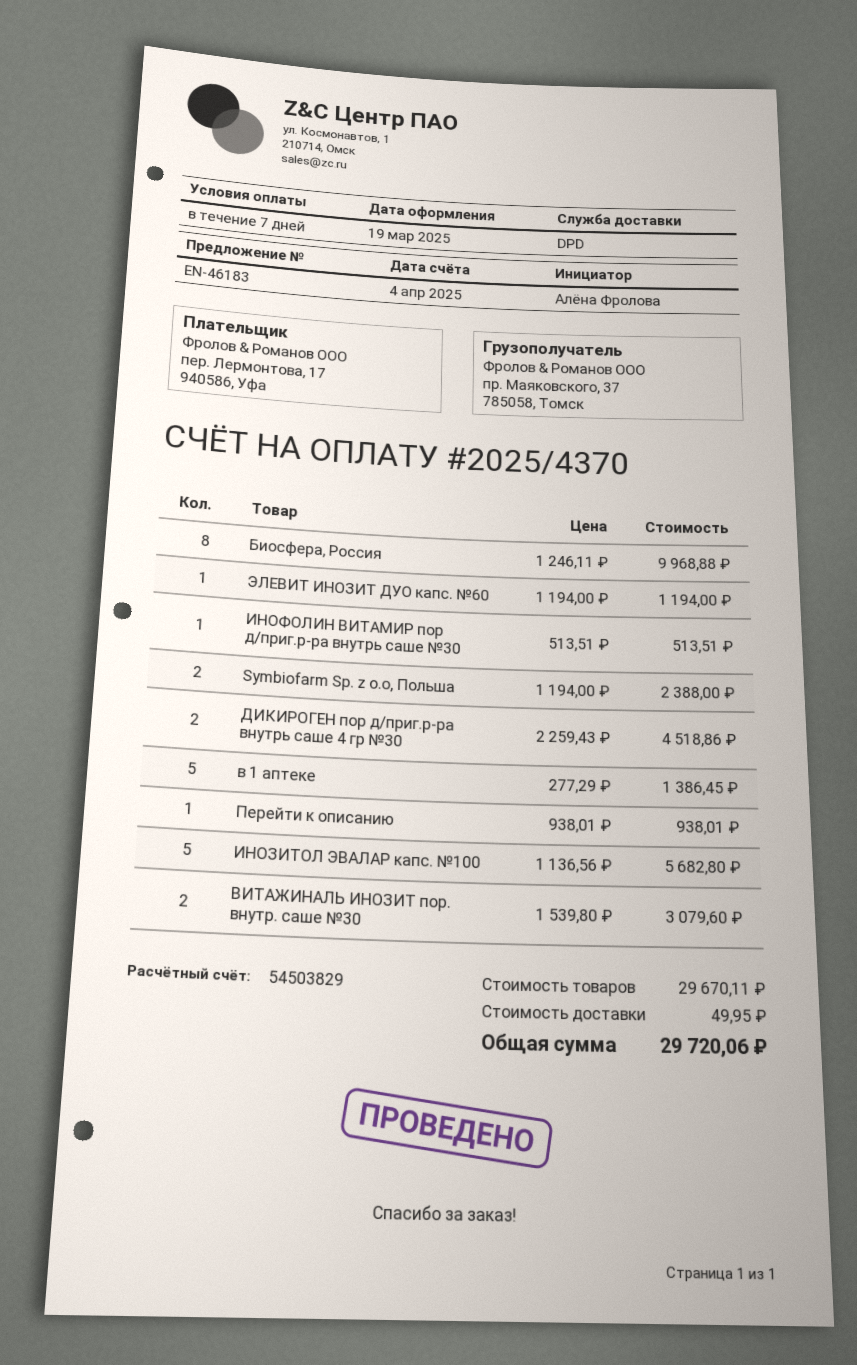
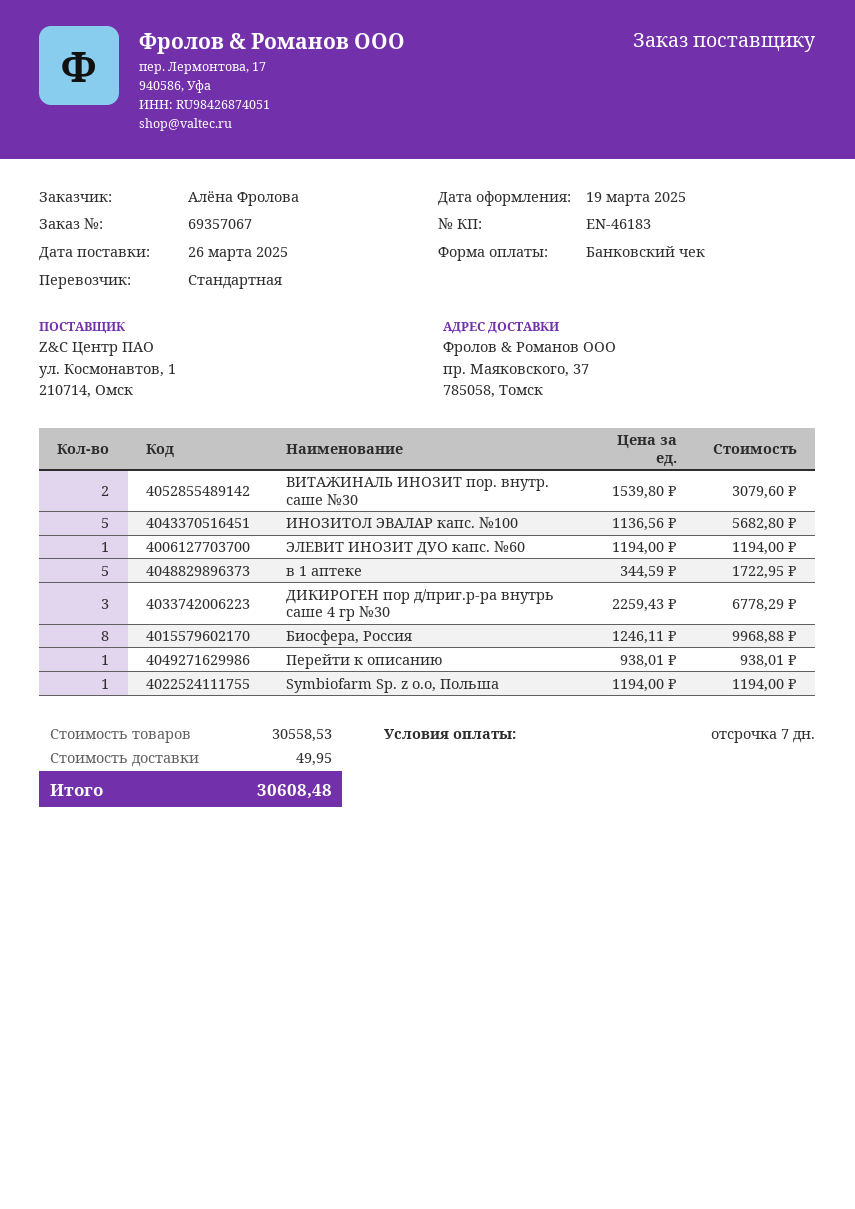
shipping method: DPD -> standard
ИНОФОЛИН ВИТАМИР пор д/приг.р-ра внутрь саше №30: 1 x 513.51 = 513.51 -> none
Symbiofarm Sp. z o.o, Польша: 2 x 1194.00 = 2388.00 -> 1 x 1194.00 = 1194.00
ДИКИРОГЕН пор д/приг.р-ра внутрь саше 4 гр №30: 2 x 2259.43 = 4518.86 -> 3 x 2259.43 = 6778.29
в 1 аптеке: 5 x 277.29 = 1386.45 -> 5 x 344.59 = 1722.95
subtotal: 29670.11 -> 30558.53
total: 29720.06 -> 30608.48

